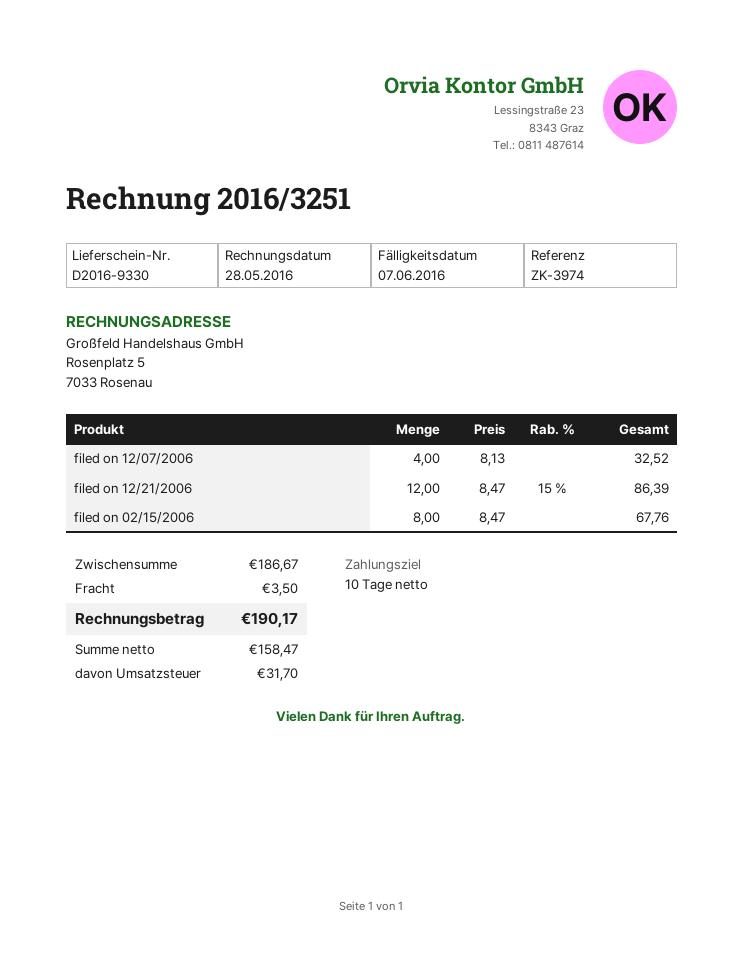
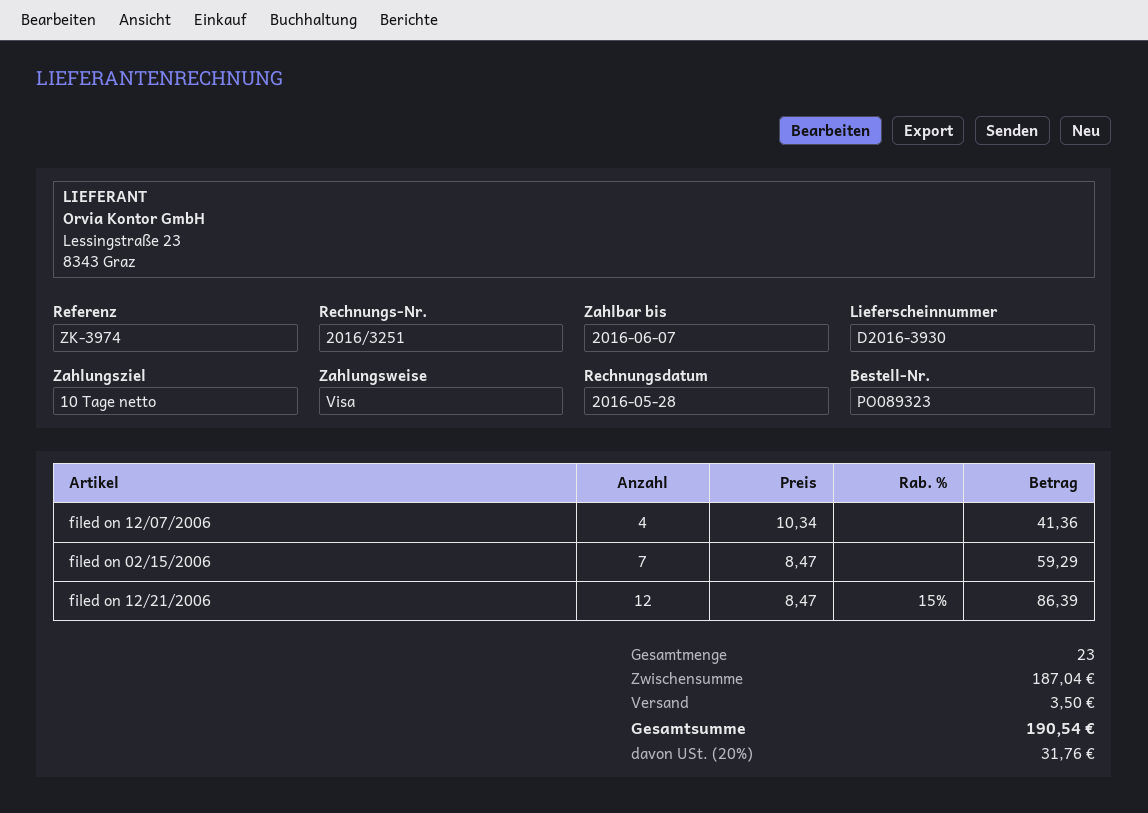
delivery note number: D2016-9330 -> D2016-3930
filed on 12/07/2006: 4 x 8.13 = 32.52 -> 4 x 10.34 = 41.36
filed on 02/15/2006: 8 x 8.47 = 67.76 -> 7 x 8.47 = 59.29
subtotal: 186.67 -> 187.04
tax: 31.70 -> 31.76
total: 190.17 -> 190.54

